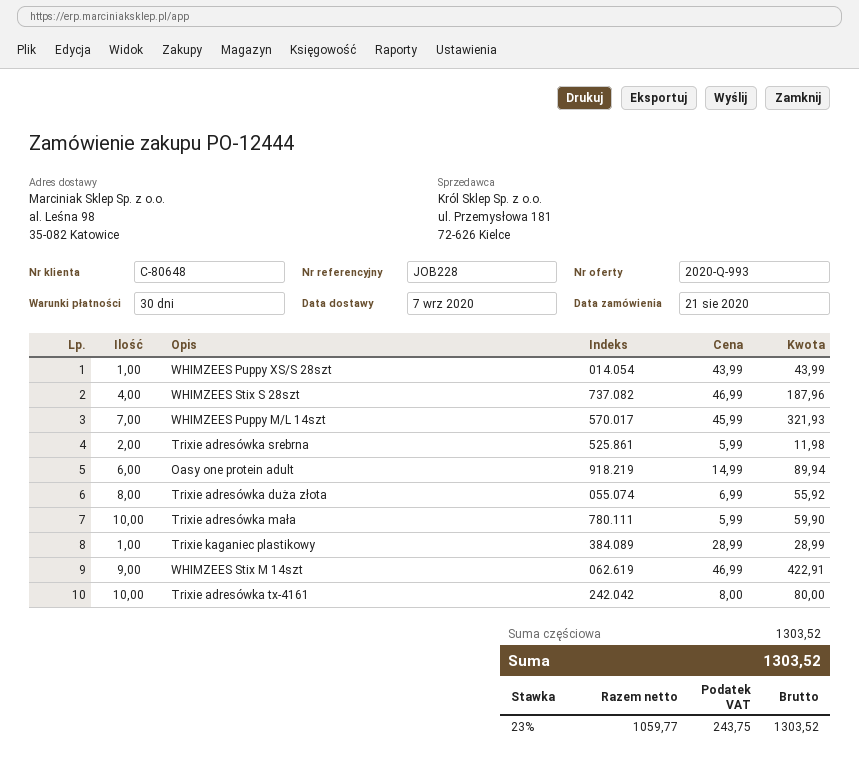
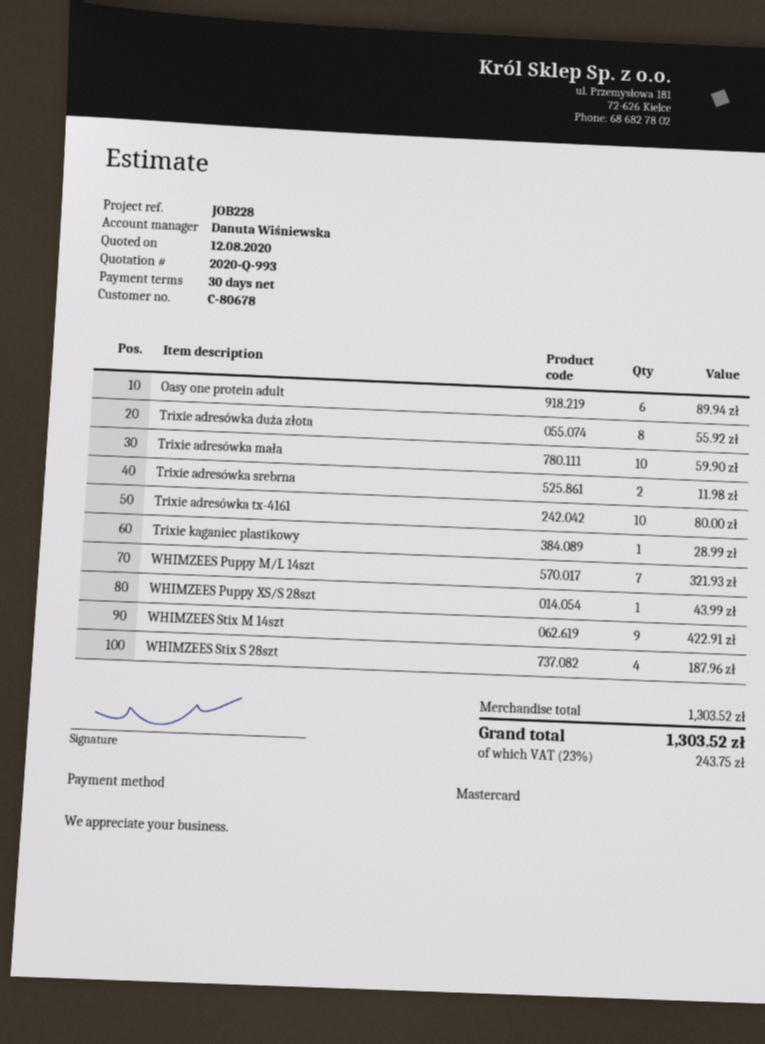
customer number: C-80648 -> C-80678

